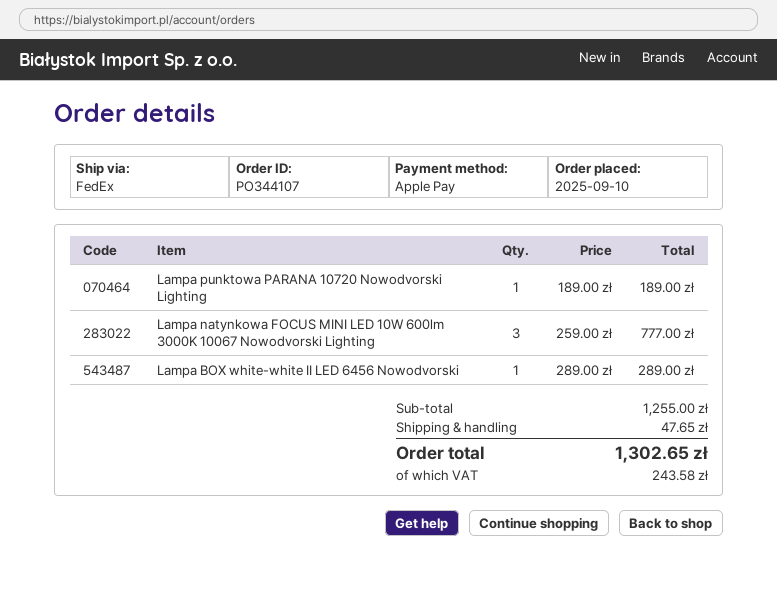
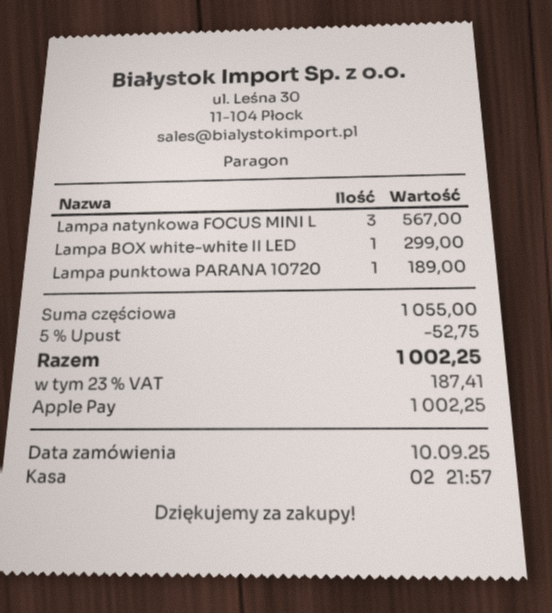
Lampa natynkowa FOCUS MINI LED 10W 600lm 3000K 10067 Nowodvorski Lighting: 3 for 777.00 -> 3 for 567.00
Lampa BOX white-white II LED 6456 Nowodvorski: 1 for 289.00 -> 1 for 299.00
subtotal: 1255.00 -> 1055.00
discount: none -> 5% = 52.75
shipping: 47.65 -> none
tax: 243.58 -> 187.41
total: 1302.65 -> 1002.25

